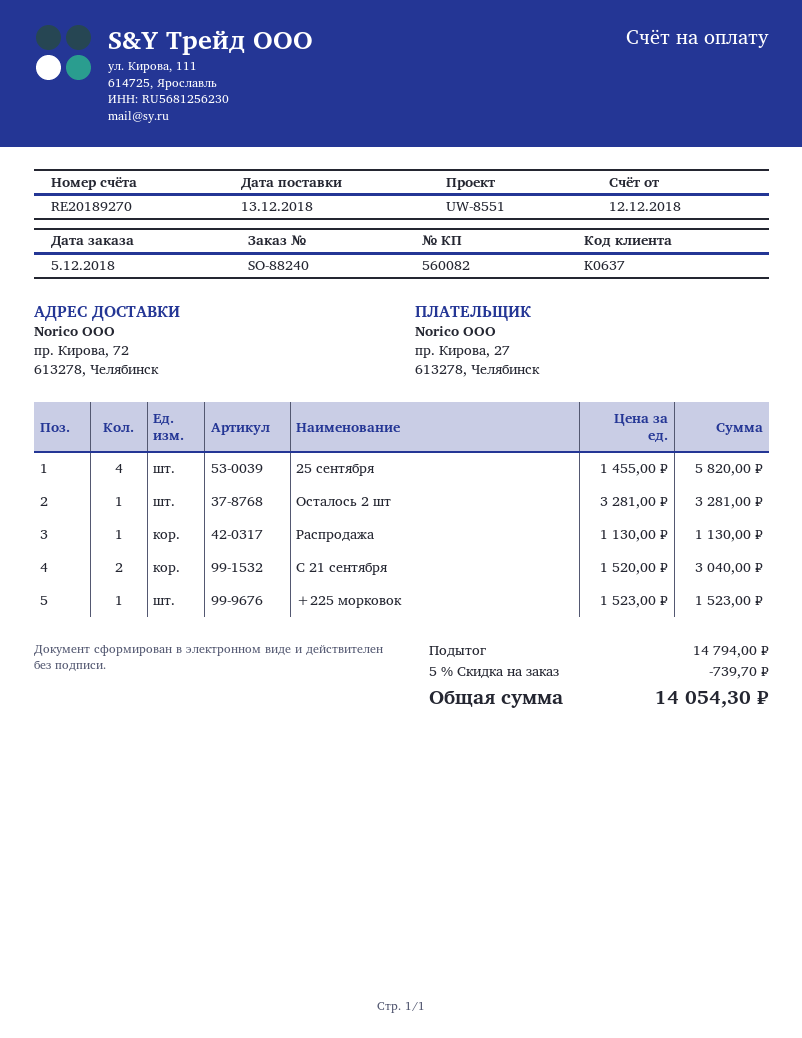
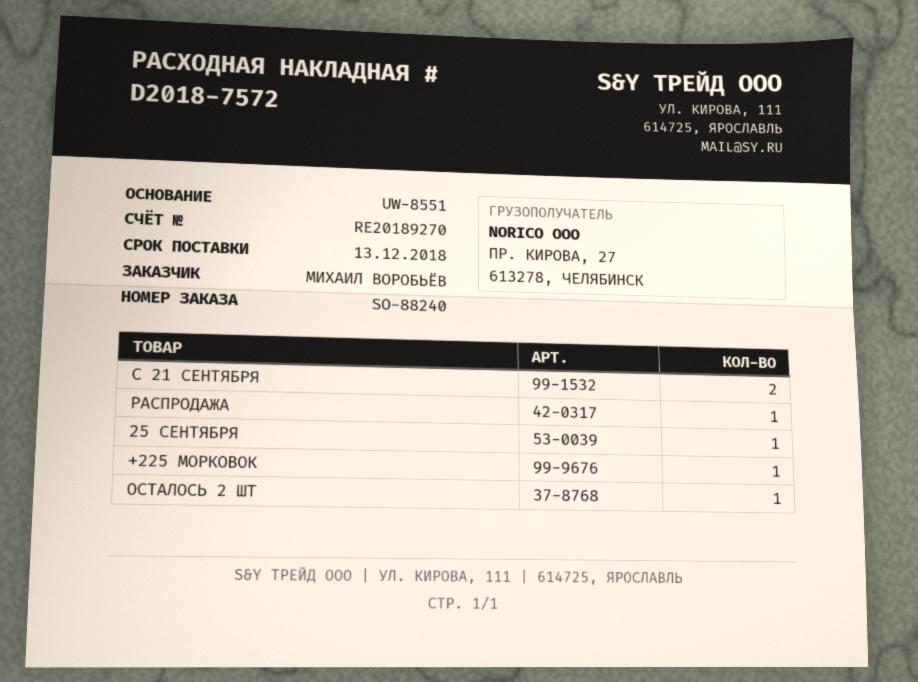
ship to: пр. Кирова, 72, 613278, Челябинск -> ПР. КИРОВА, 27, 613278, ЧЕЛЯБИНСК
25 сентября: 4 -> 1

